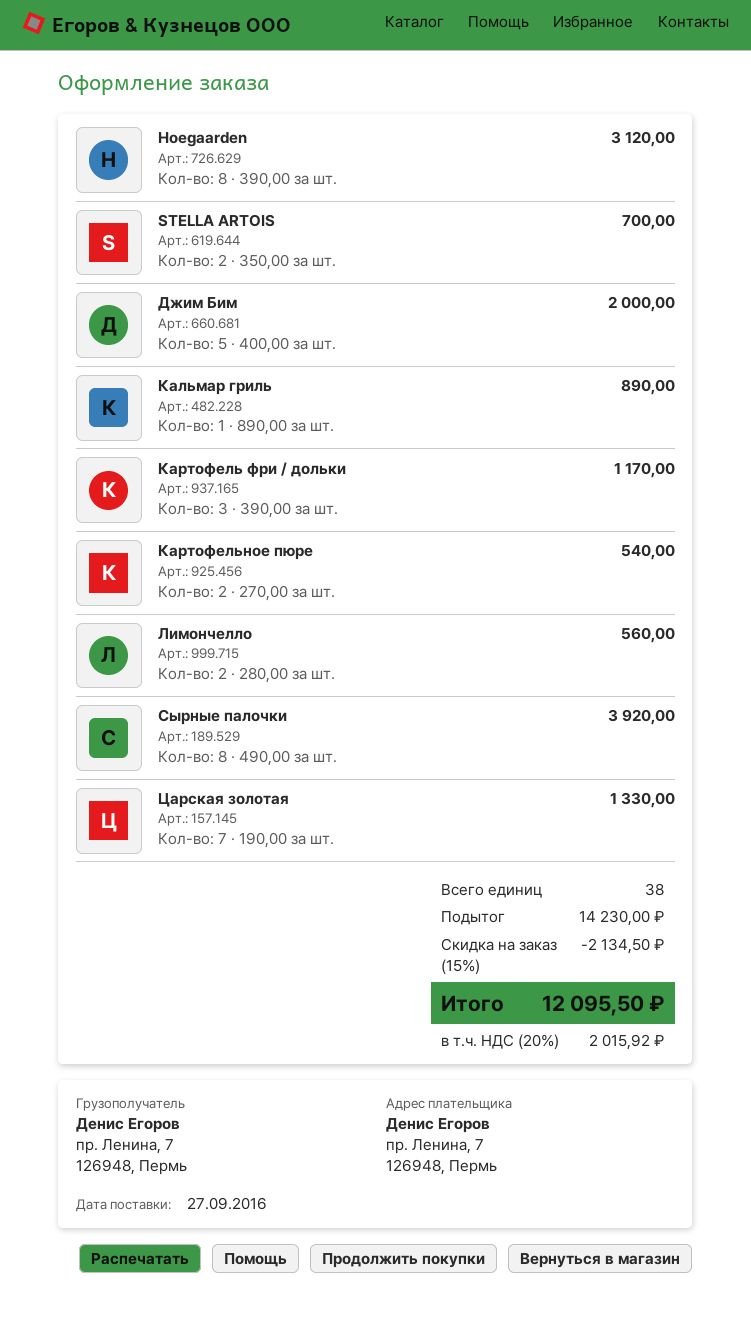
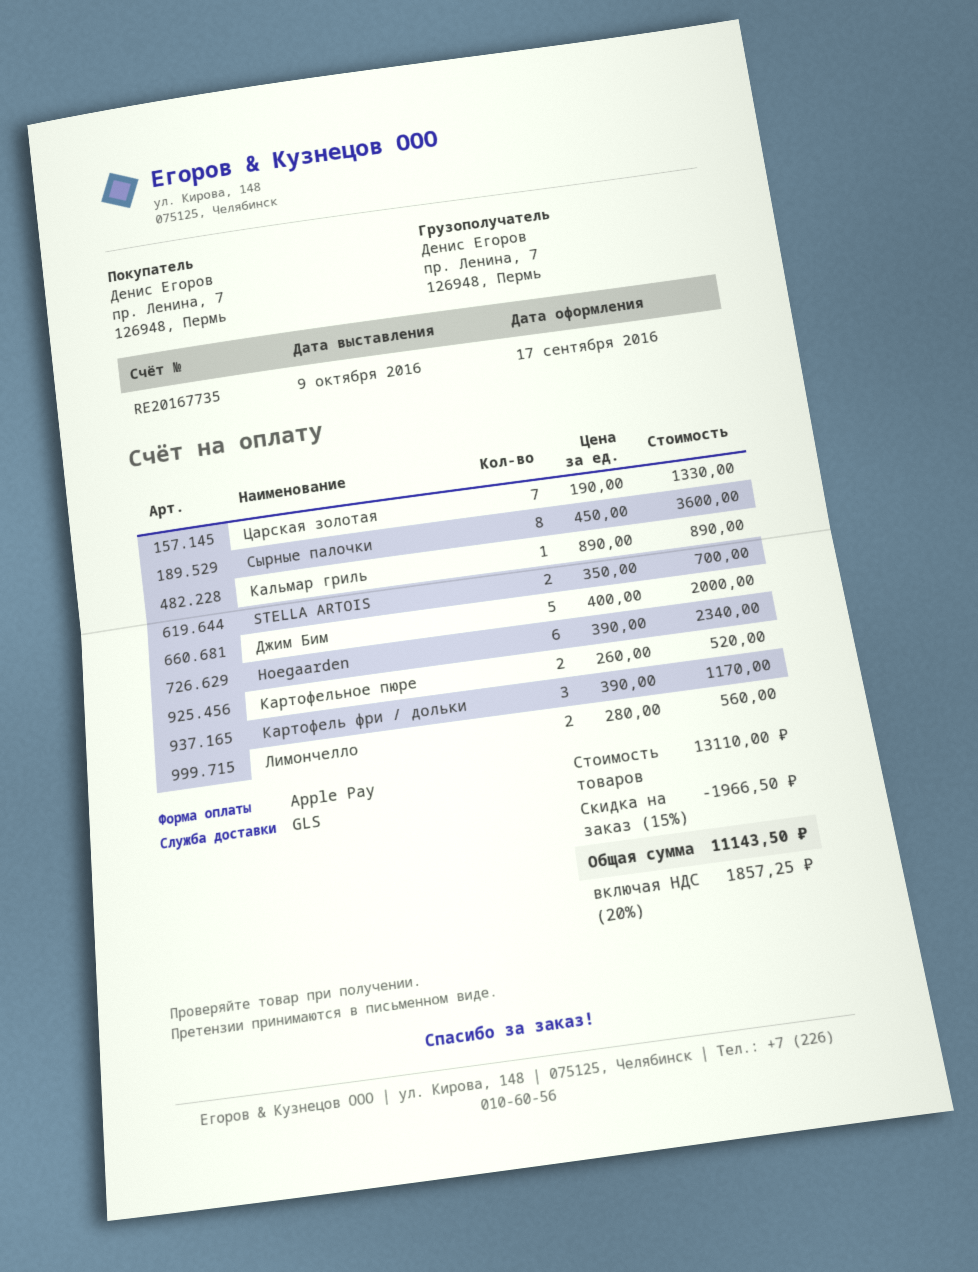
Hoegaarden: 8 x 390.00 = 3120.00 -> 6 x 390.00 = 2340.00
Картофельное пюре: 2 x 270.00 = 540.00 -> 2 x 260.00 = 520.00
Сырные палочки: 8 x 490.00 = 3920.00 -> 8 x 450.00 = 3600.00
subtotal: 14230.00 -> 13110.00
discount: 15% = 2134.50 -> 15% = 1966.50
tax: 20% = 2015.92 -> 20% = 1857.25
total: 12095.50 -> 11143.50

